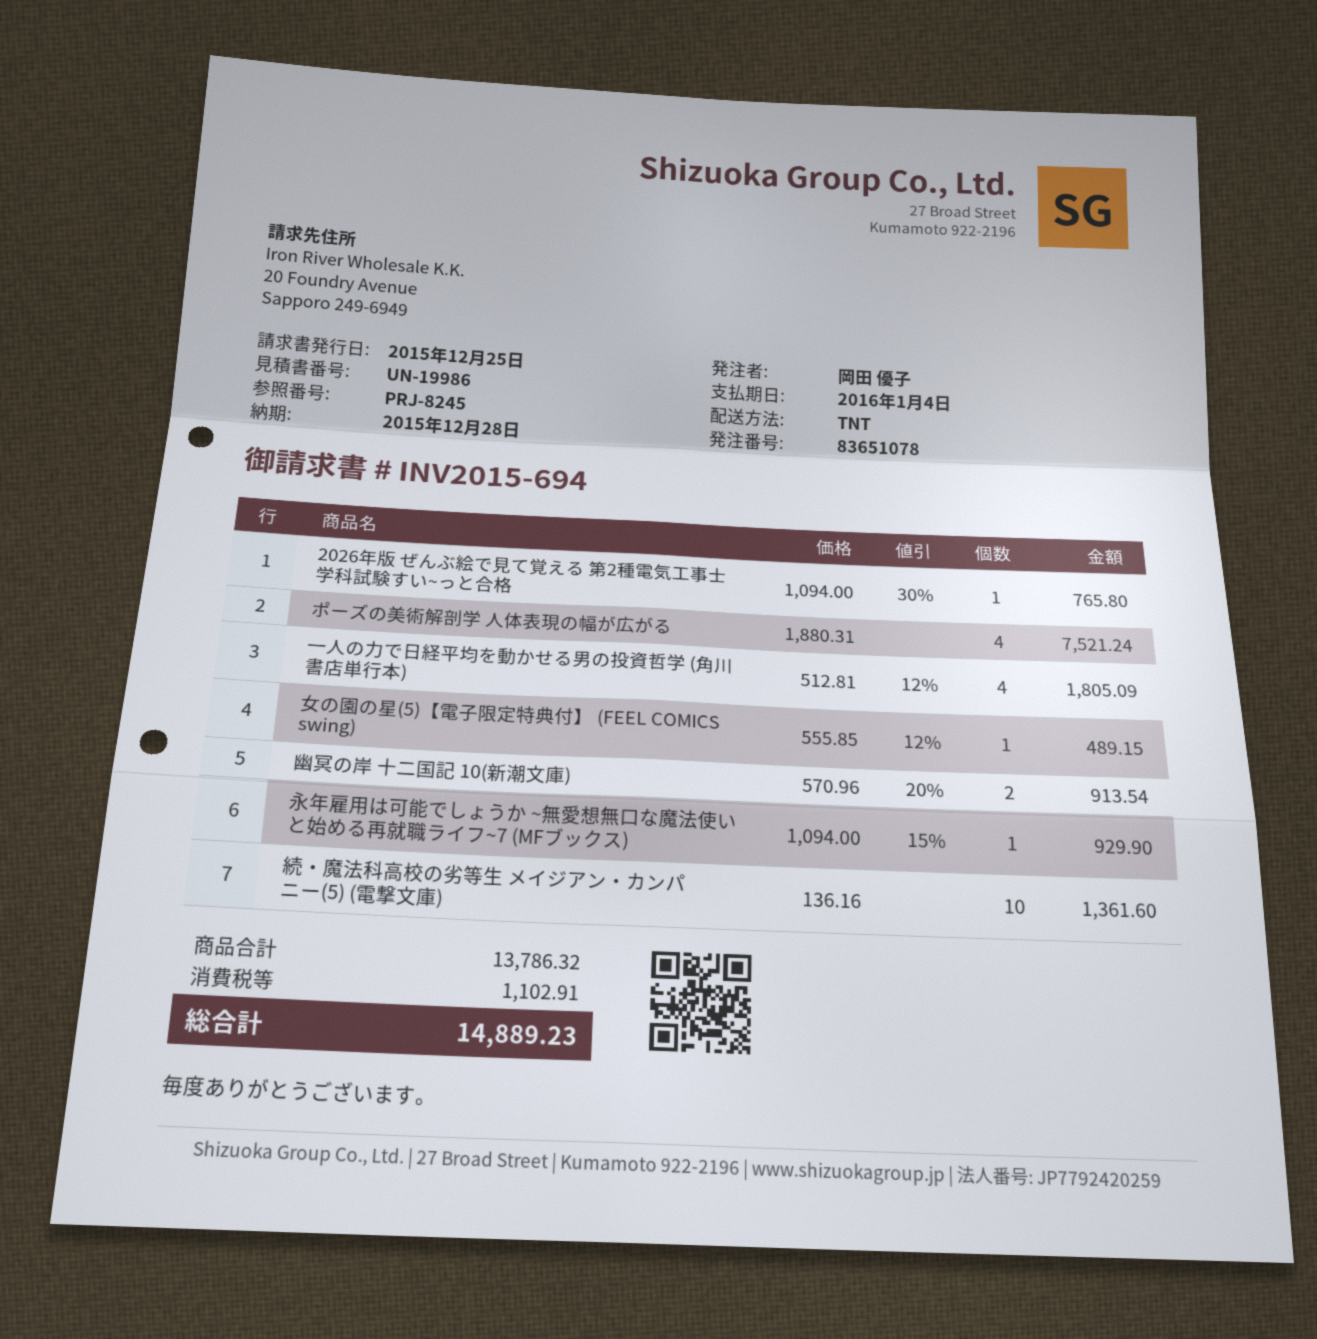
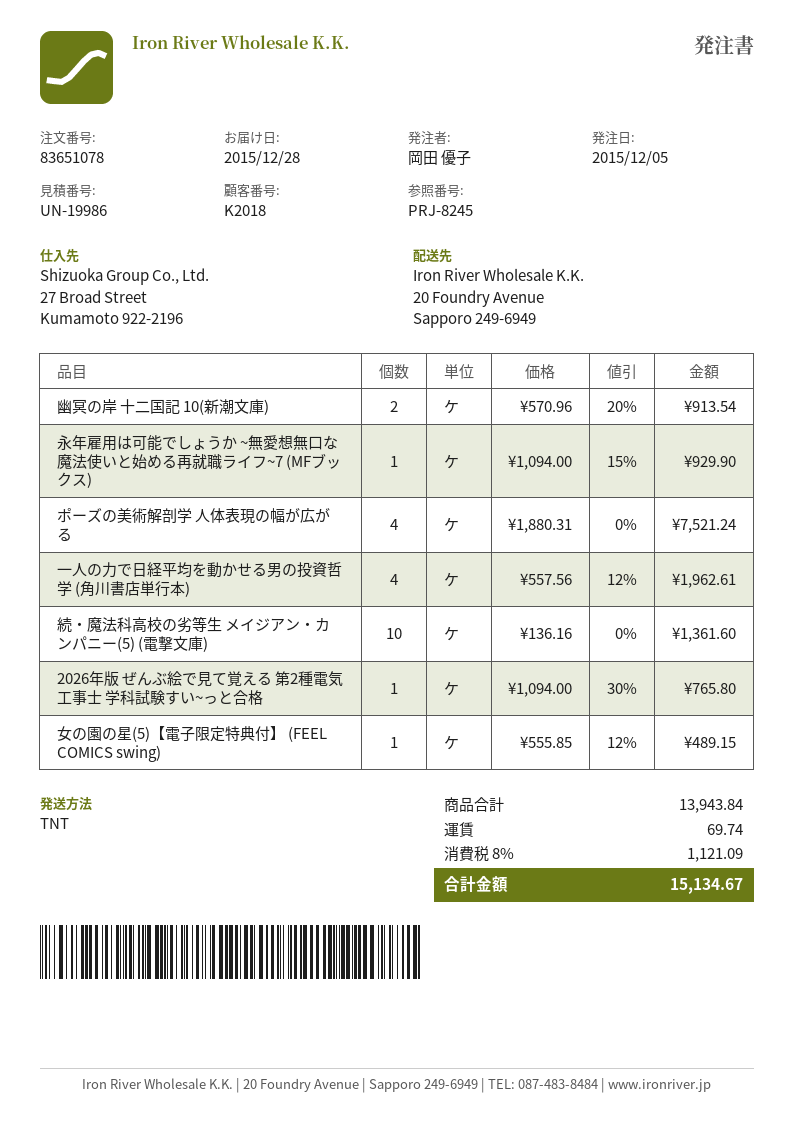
一人の力で日経平均を動かせる男の投資哲学 (角川書店単行本): 4 x 512.81 - 12% = 1805.09 -> 4 x 557.56 - 12% = 1962.61
subtotal: 13786.32 -> 13943.84
shipping: none -> 69.74
tax: 1102.91 -> 1121.09
total: 14889.23 -> 15134.67

